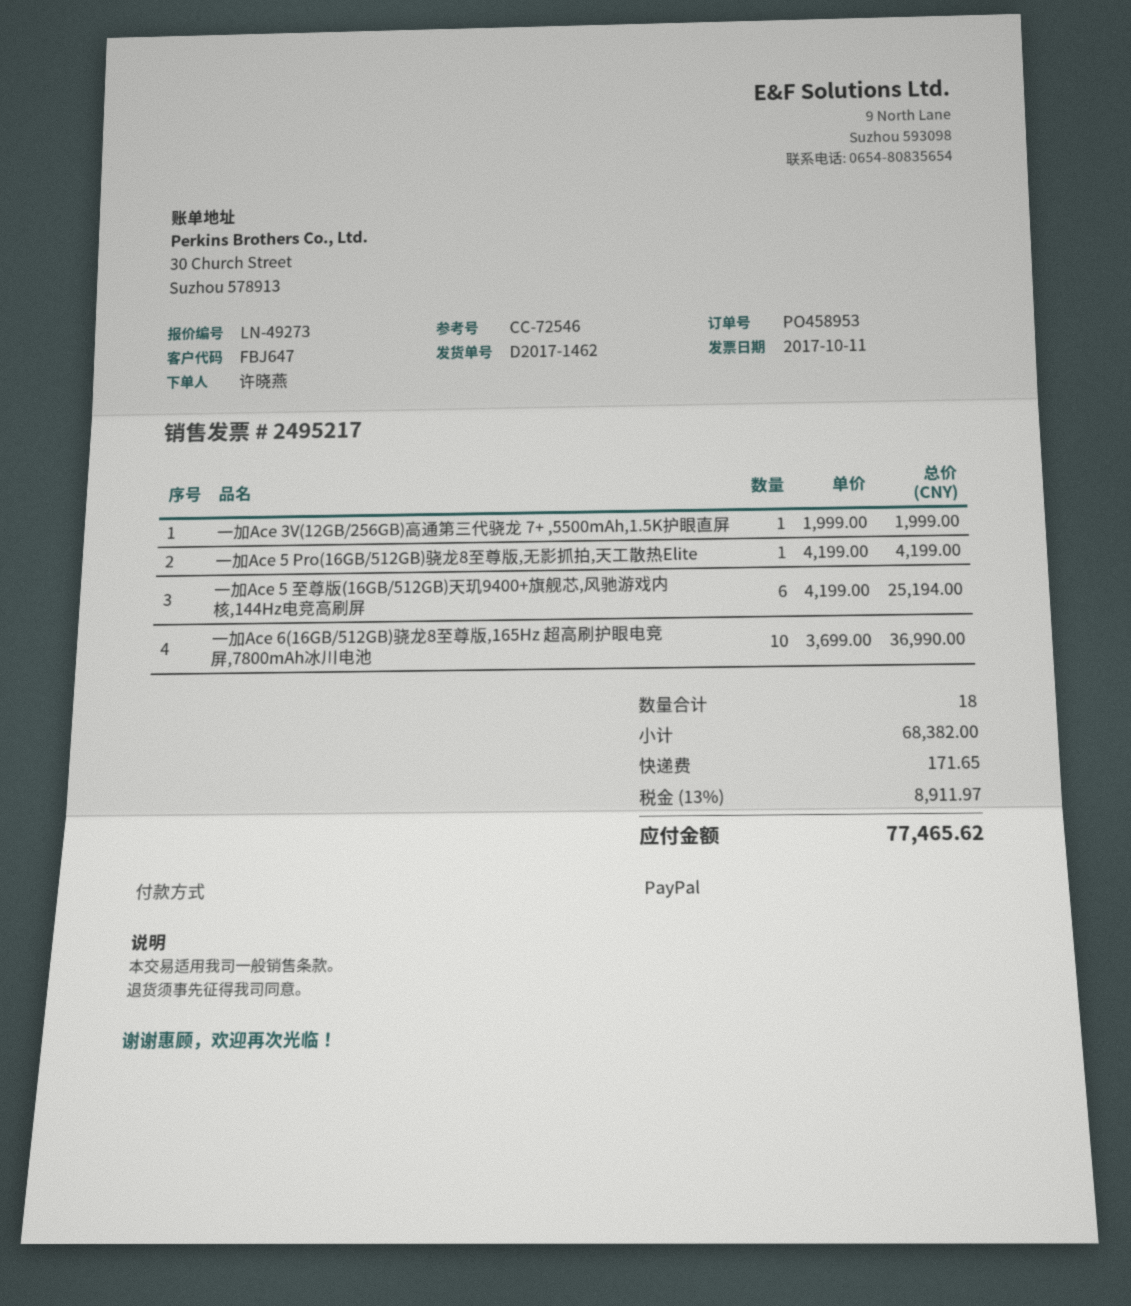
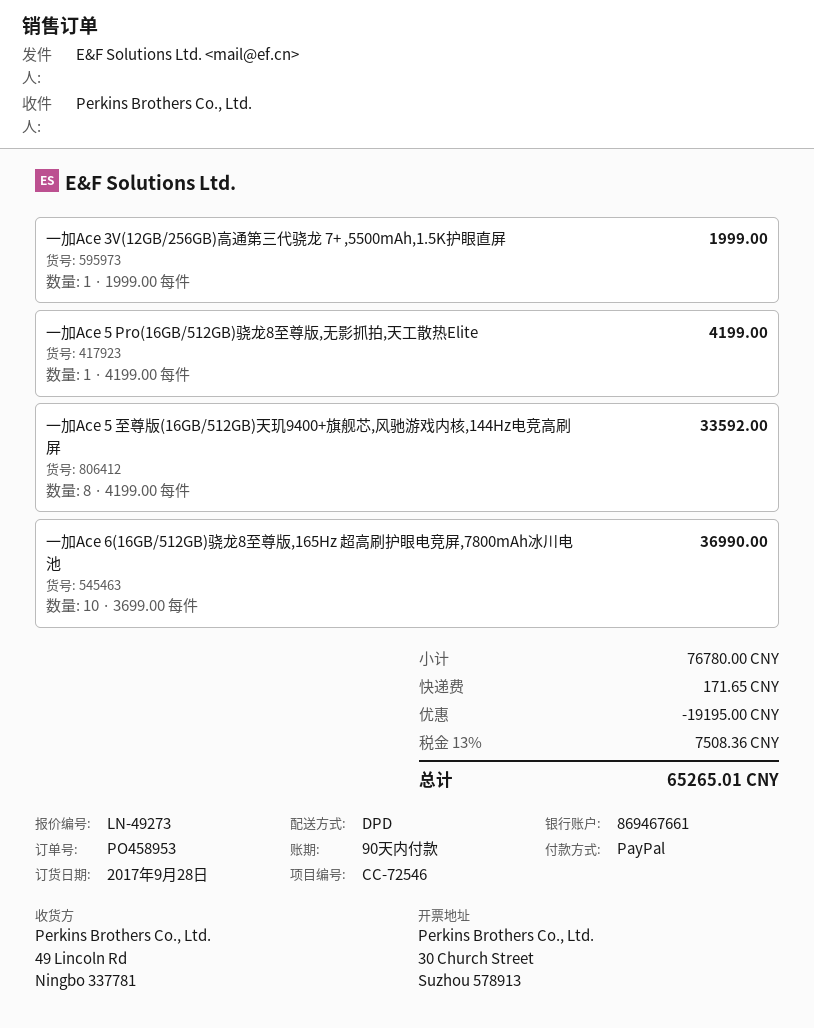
一加Ace 5 至尊版(16GB/512GB)天玑9400+旗舰芯,风驰游戏内核,144Hz电竞高刷屏: 6 x 4199.00 = 25194.00 -> 8 x 4199.00 = 33592.00
subtotal: 68382.00 -> 76780.00
discount: none -> 19195.00
tax: 13% = 8911.97 -> 13% = 7508.36
total: 77465.62 -> 65265.01

